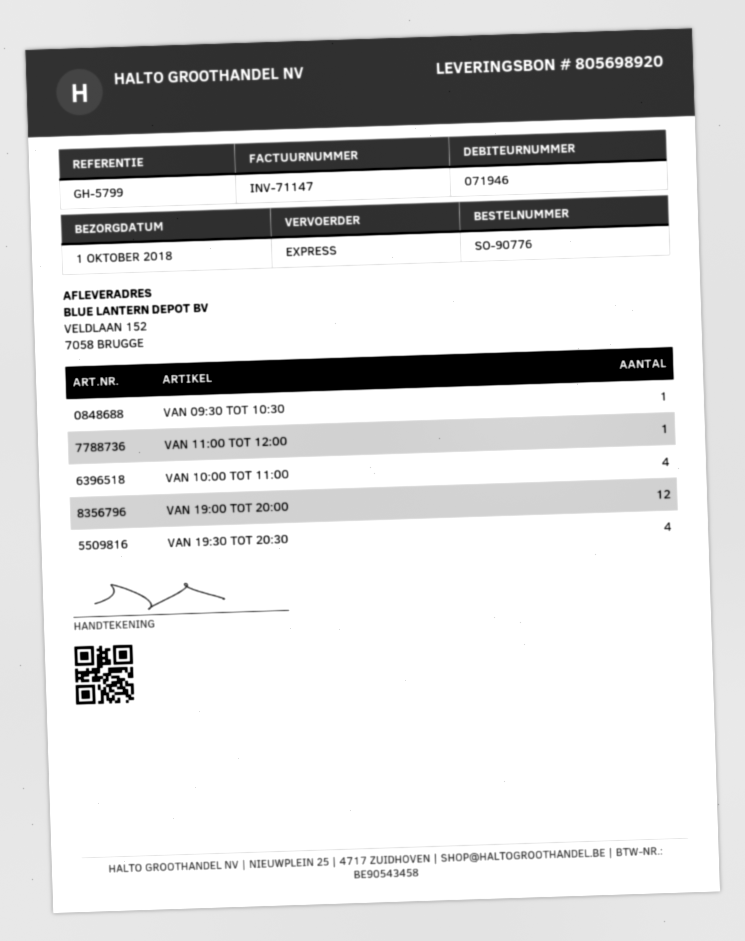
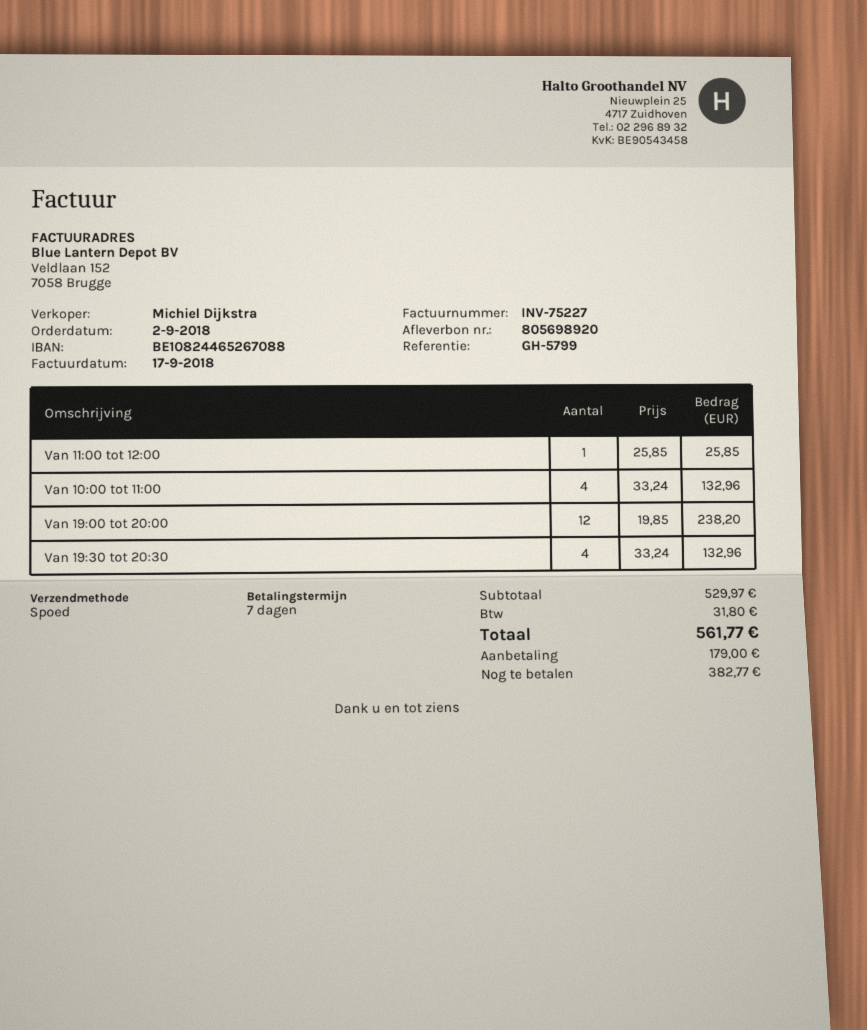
invoice number: INV-71147 -> INV-75227
VAN 09:30 TOT 10:30: 1 -> none

